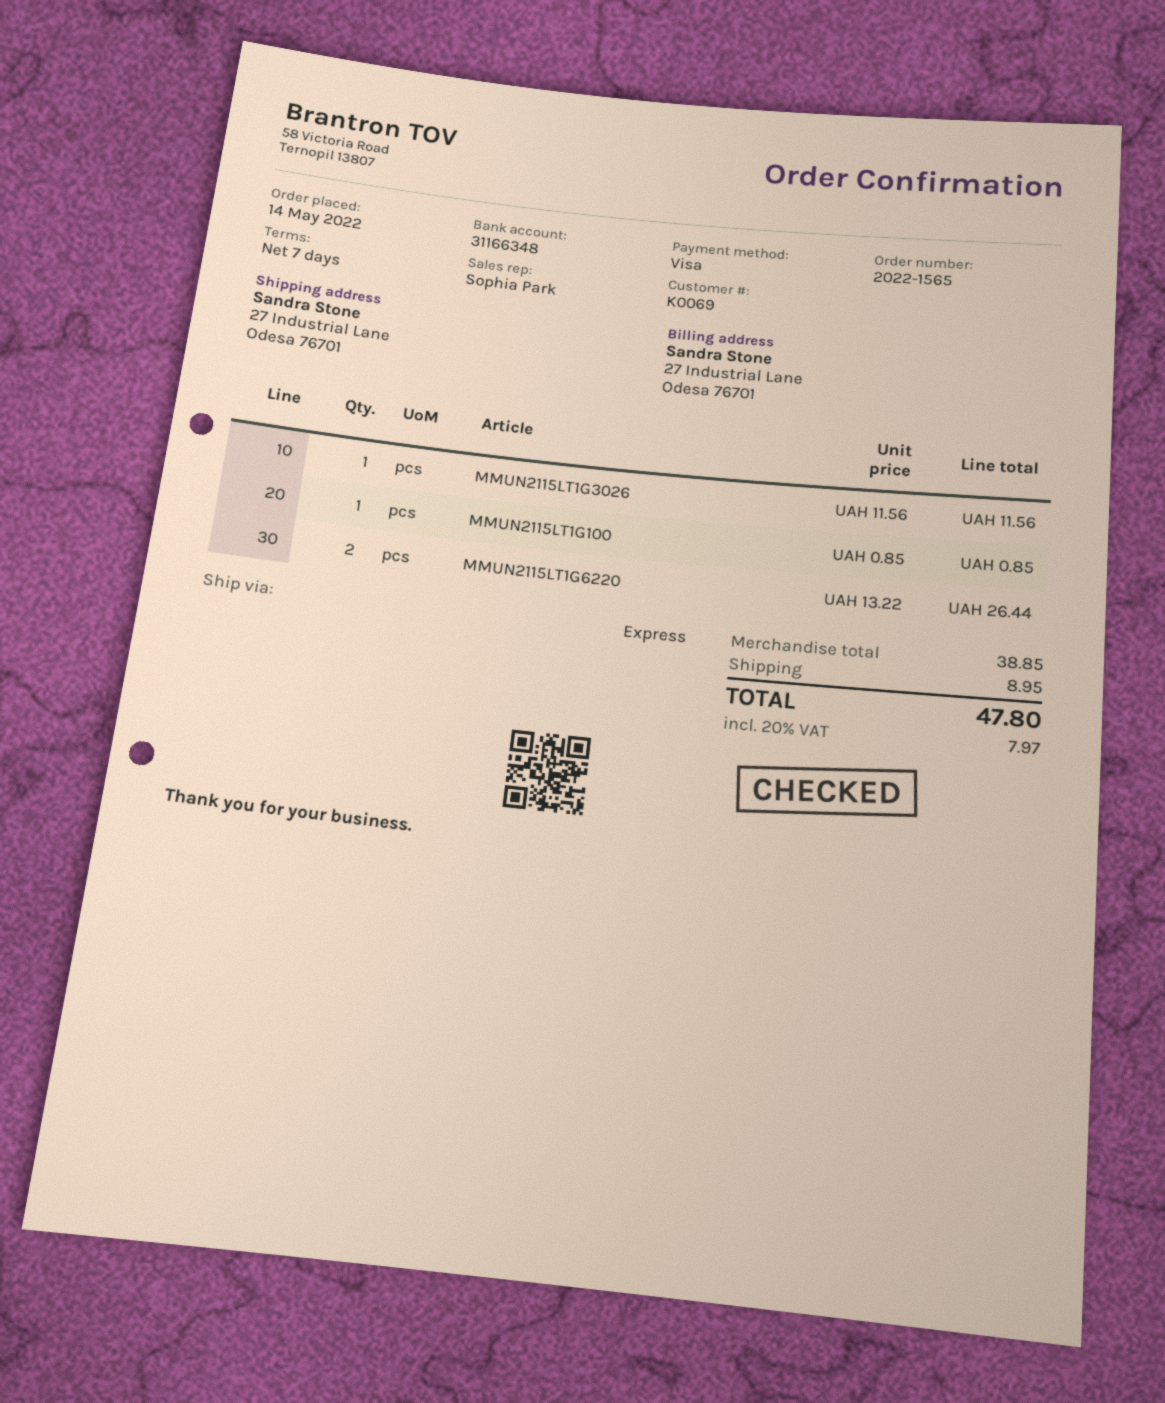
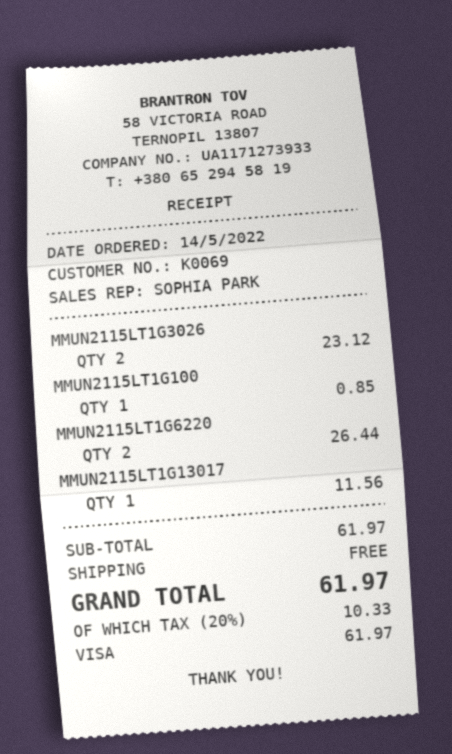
MMUN2115LT1G3026: 1 for 11.56 -> 2 for 23.12
MMUN2115LT1G13017: none -> 1 for 11.56
subtotal: 38.85 -> 61.97
shipping: 8.95 -> 0.00
tax: 20% = 7.97 -> 20% = 10.33
total: 47.80 -> 61.97

